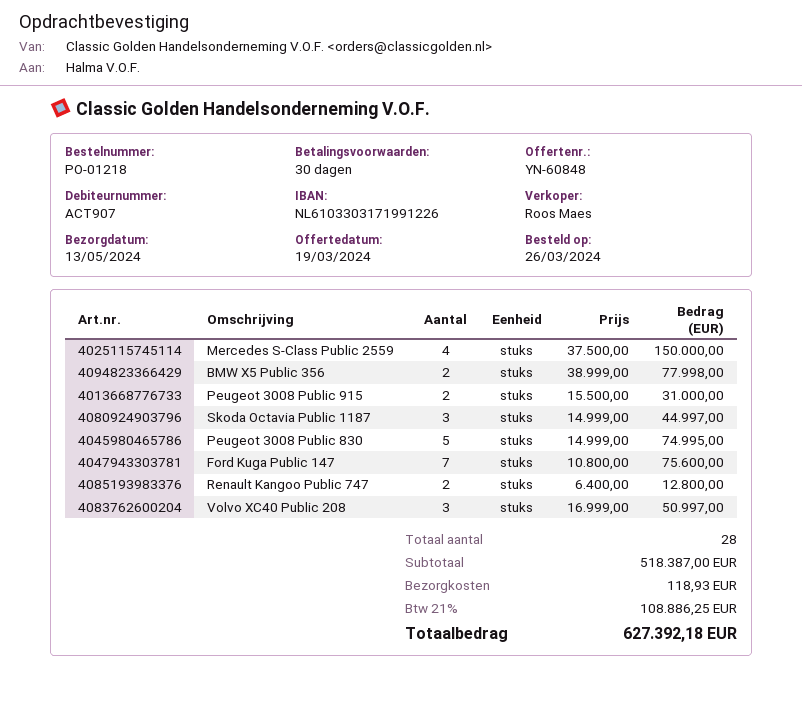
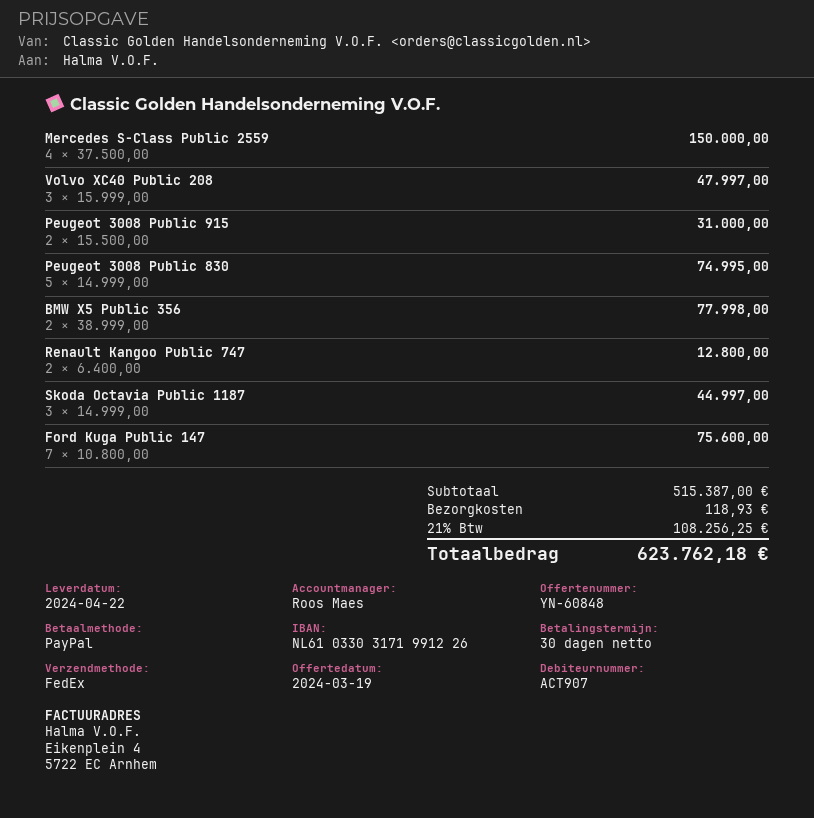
delivery date: 2024-05-13 -> 2024-04-22
Volvo XC40 Public 208: 3 x 16999.00 = 50997.00 -> 3 x 15999.00 = 47997.00
subtotal: 518387.00 -> 515387.00
tax: 21% = 108886.25 -> 21% = 108256.25
total: 627392.18 -> 623762.18

